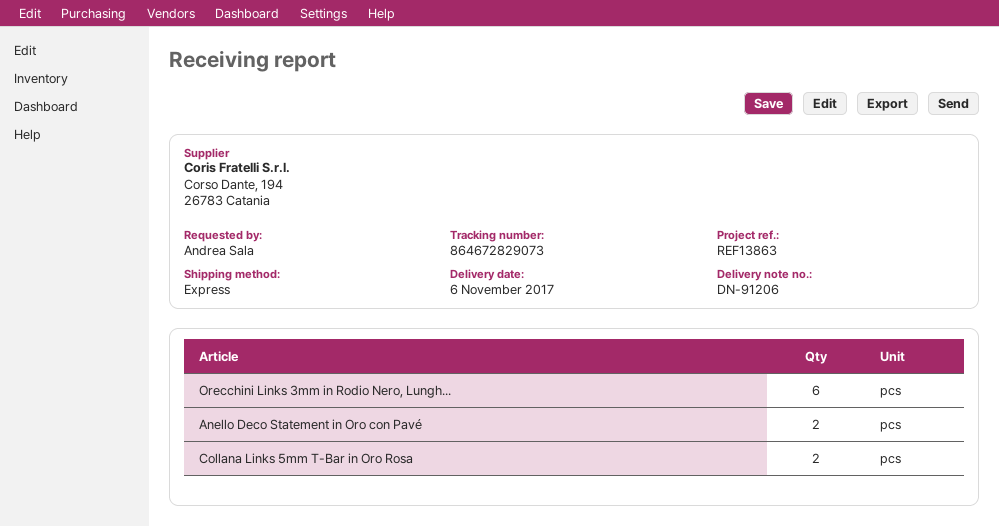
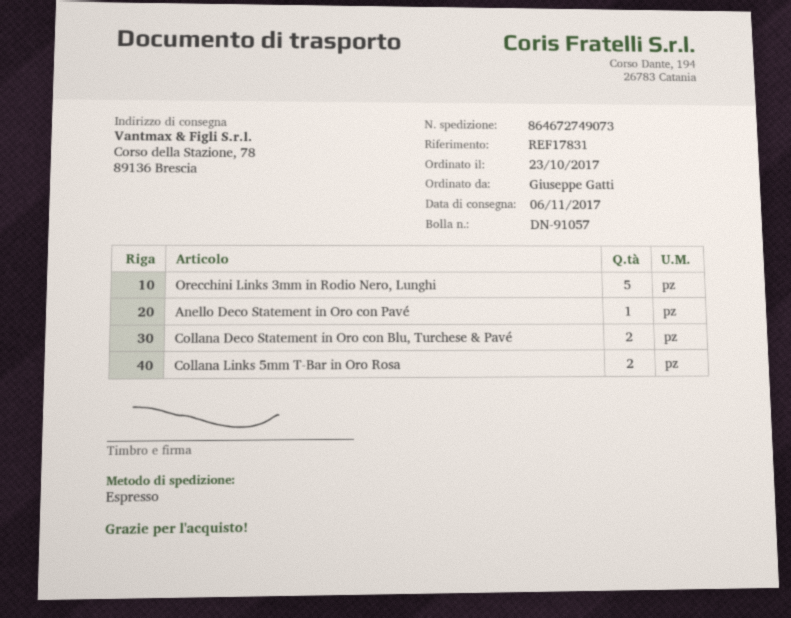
delivery note number: DN-91206 -> DN-91057
reference: REF13863 -> REF17831
ordered by: Andrea Sala -> Giuseppe Gatti
tracking number: 864672829073 -> 864672749073
Orecchini Links 3mm in Rodio Nero, Lungh...: 6 -> 5
Anello Deco Statement in Oro con Pavé: 2 -> 1
Collana Deco Statement in Oro con Blu, Turchese & Pavé: none -> 2

